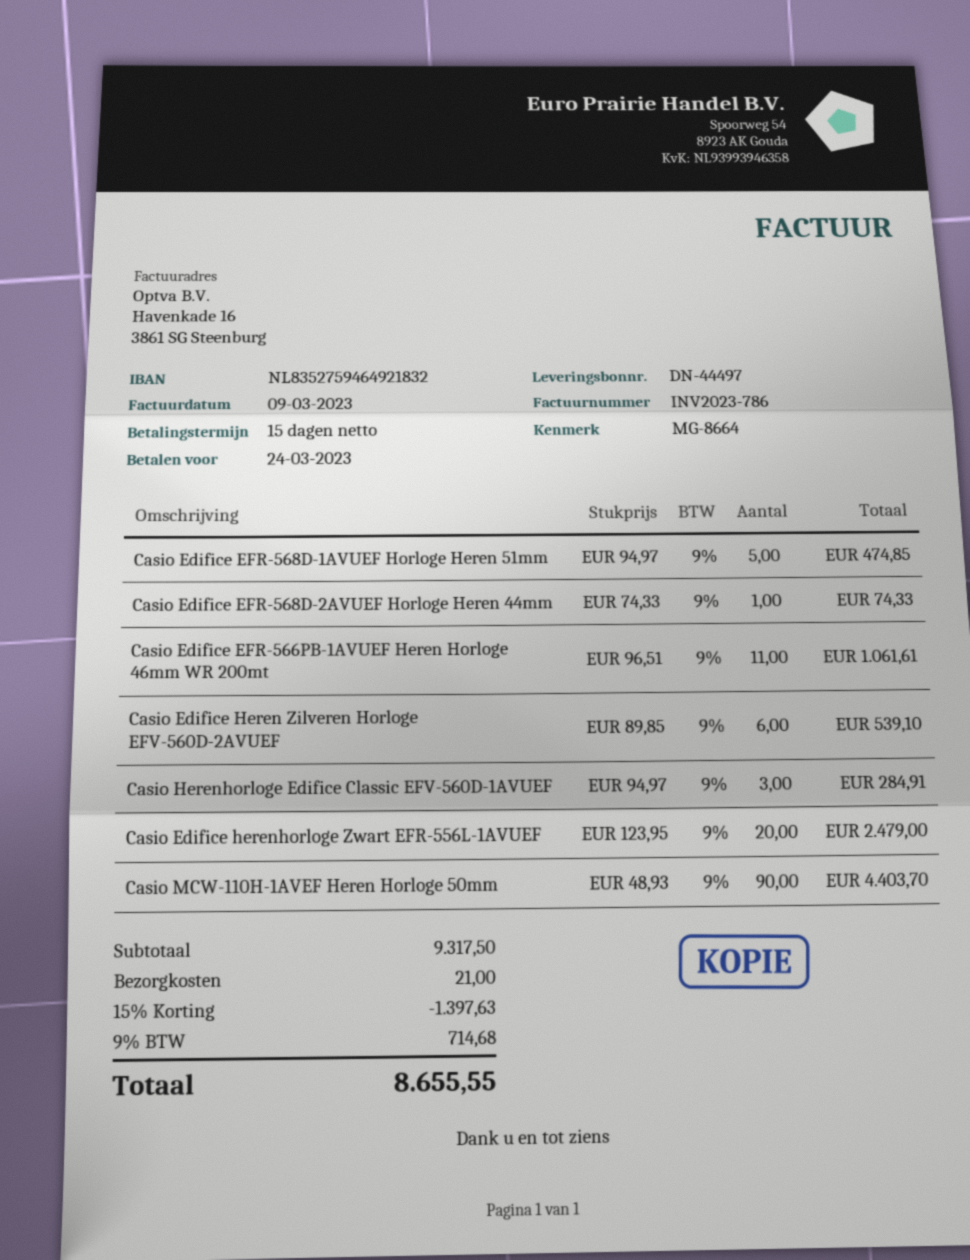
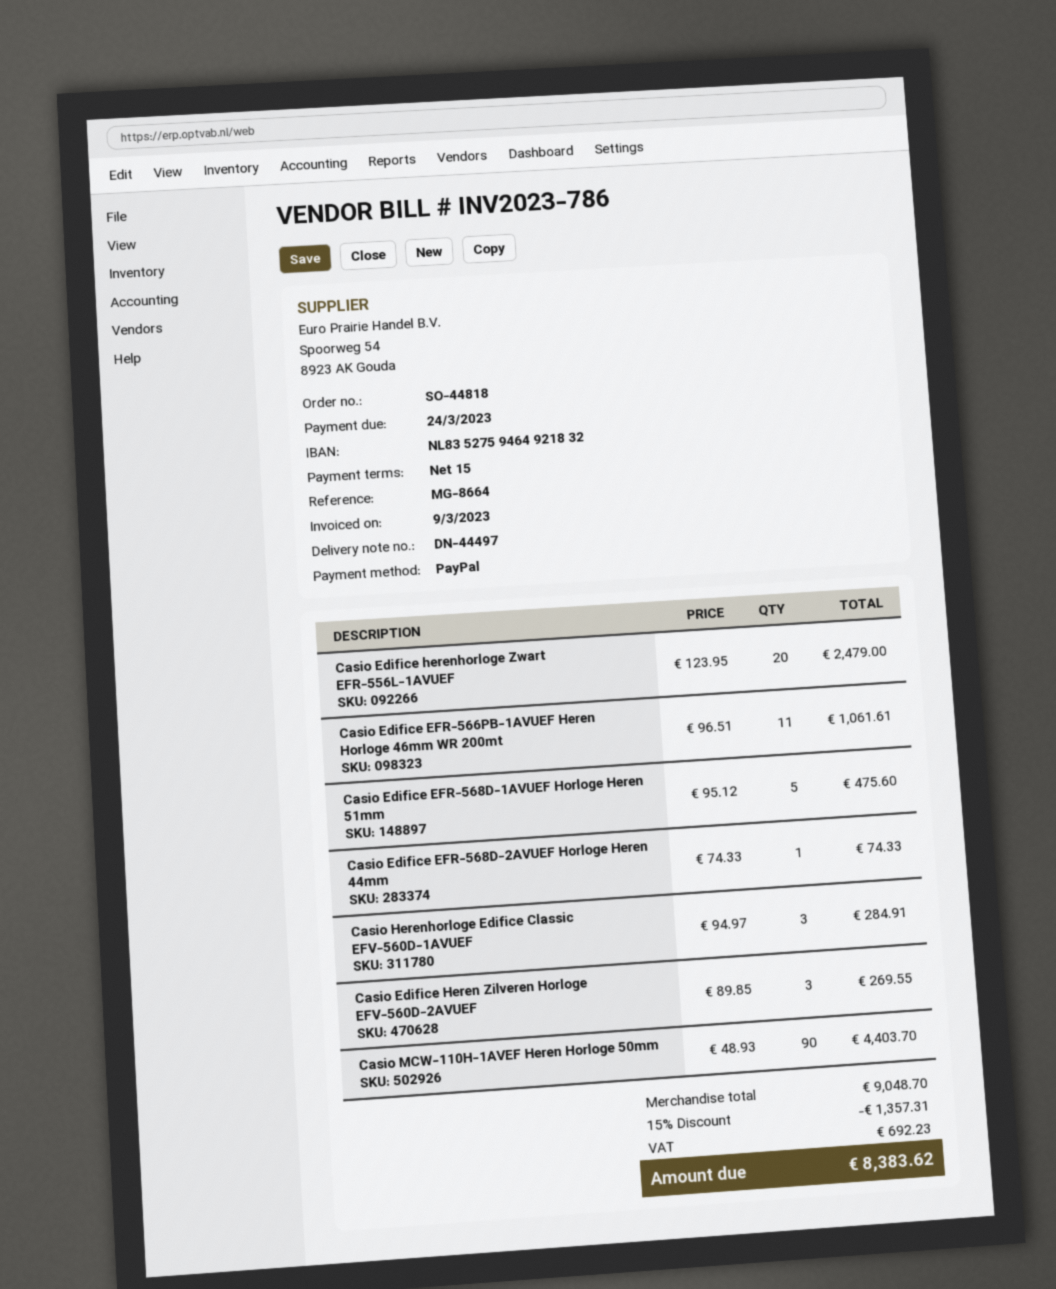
Casio Edifice EFR-568D-1AVUEF Horloge Heren 51mm: 5 x 94.97 = 474.85 -> 5 x 95.12 = 475.60
Casio Edifice Heren Zilveren Horloge EFV-560D-2AVUEF: 6 x 89.85 = 539.10 -> 3 x 89.85 = 269.55
subtotal: 9317.50 -> 9048.70
discount: 15% = 1397.63 -> 15% = 1357.31
shipping: 21.00 -> none
tax: 714.68 -> 692.23
total: 8655.55 -> 8383.62

